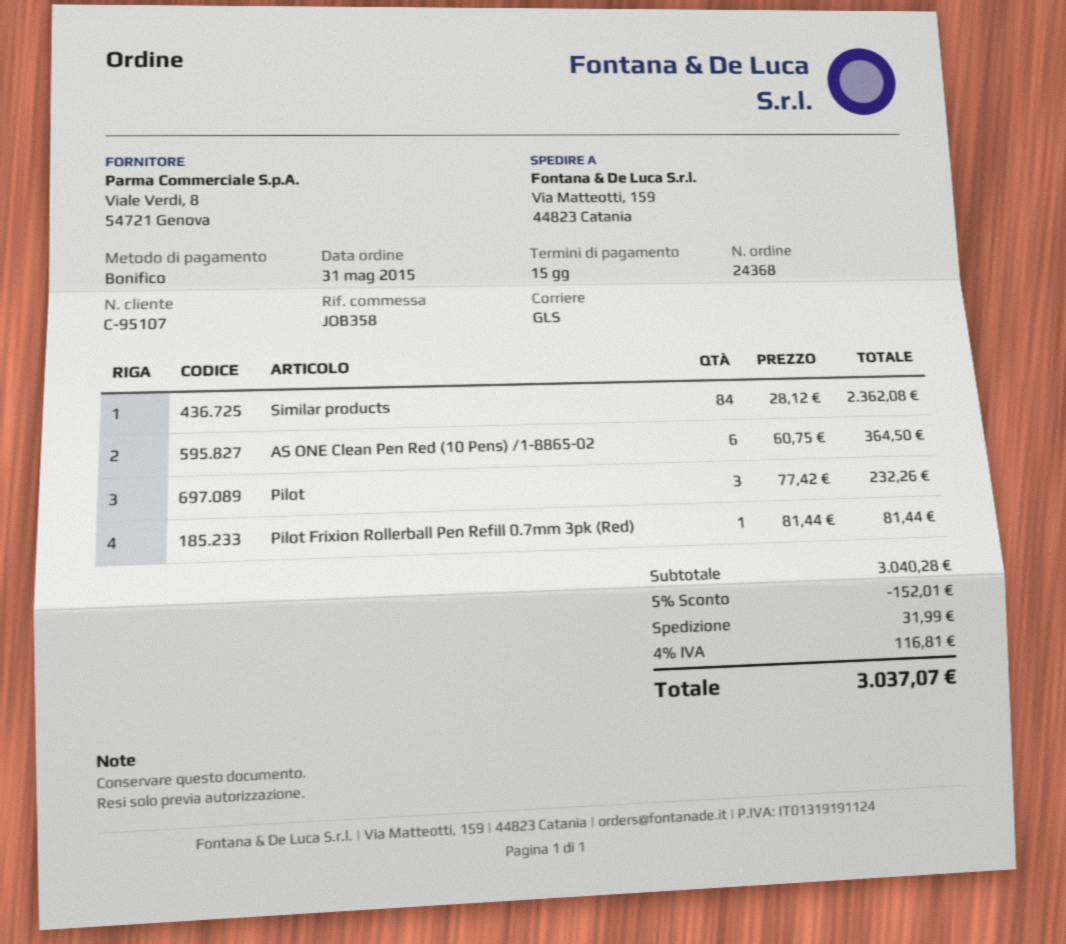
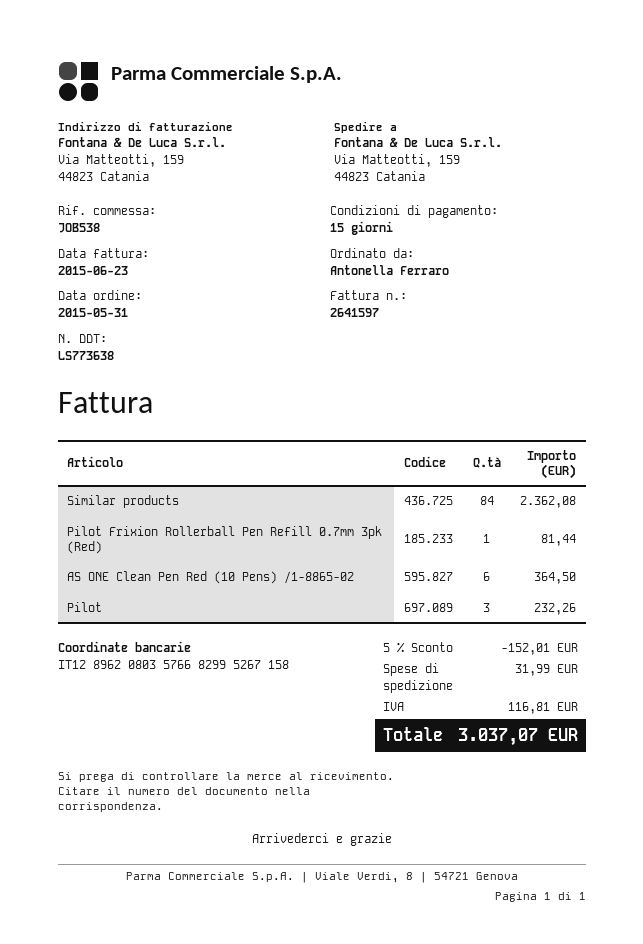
reference: JOB358 -> JOB538

